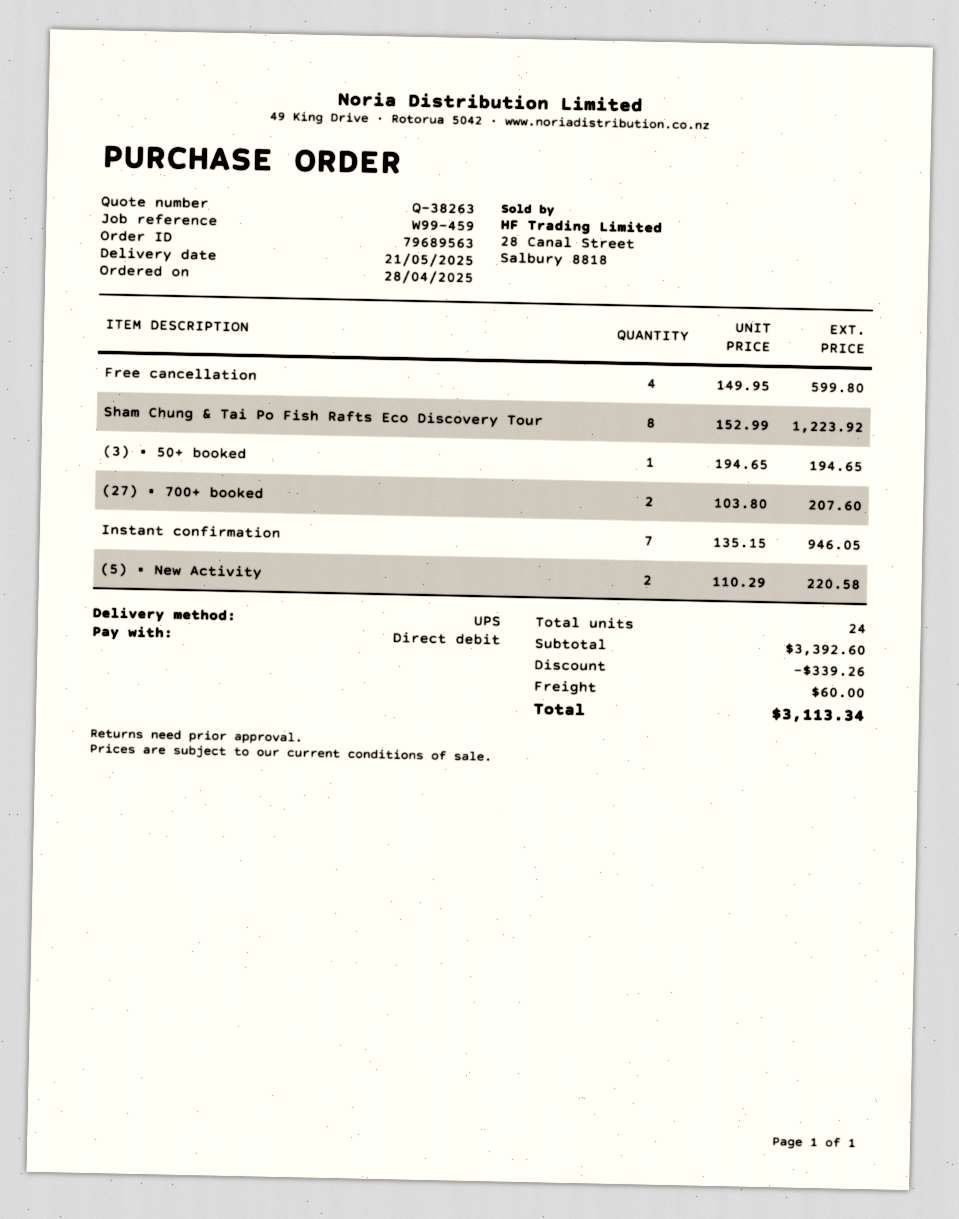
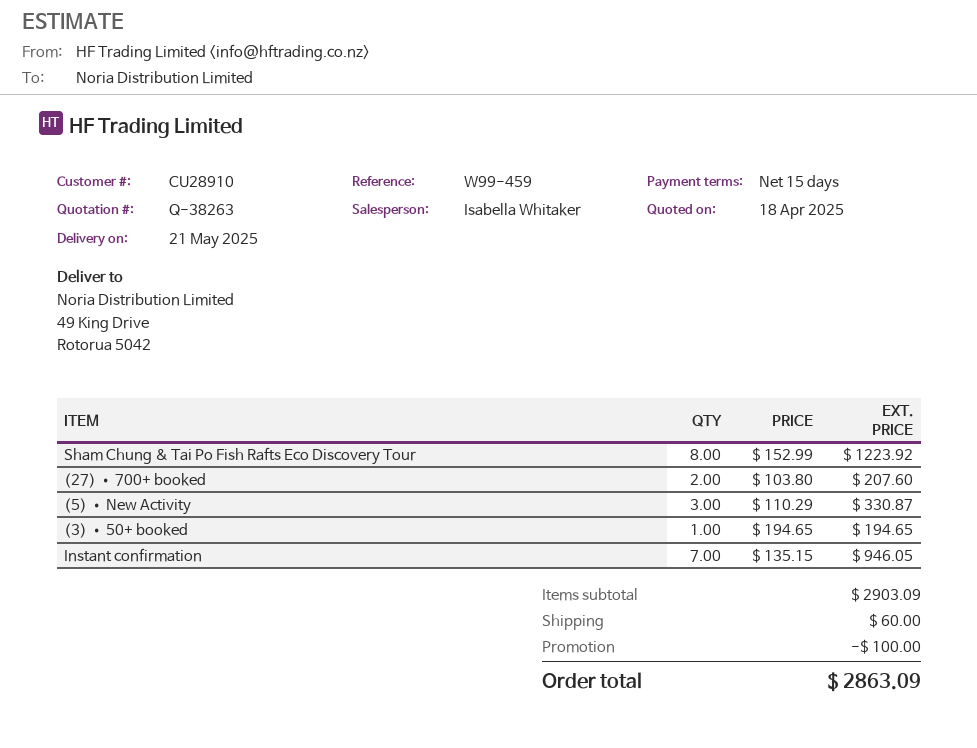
Free cancellation: 4 x 149.95 = 599.80 -> none
(5) • New Activity: 2 x 110.29 = 220.58 -> 3 x 110.29 = 330.87
subtotal: 3392.60 -> 2903.09
discount: 339.26 -> 100.00
total: 3113.34 -> 2863.09

